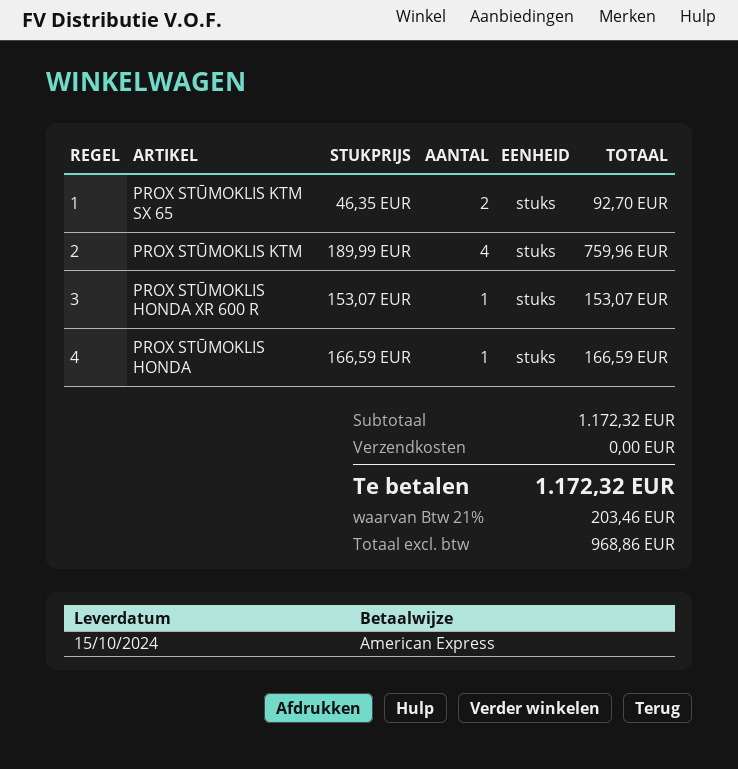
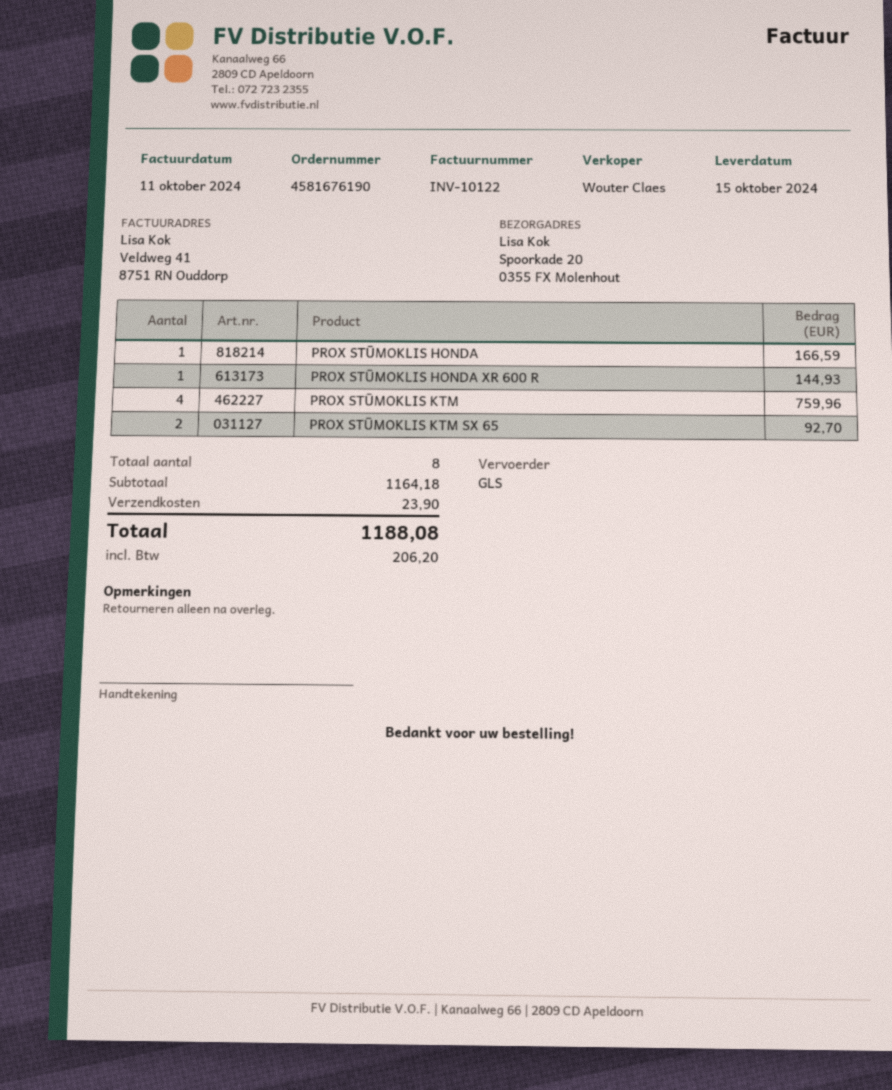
PROX STŪMOKLIS HONDA XR 600 R: 1 for 153.07 -> 1 for 144.93
subtotal: 1172.32 -> 1164.18
shipping: 0.00 -> 23.90
tax: 203.46 -> 206.20
total: 1172.32 -> 1188.08

